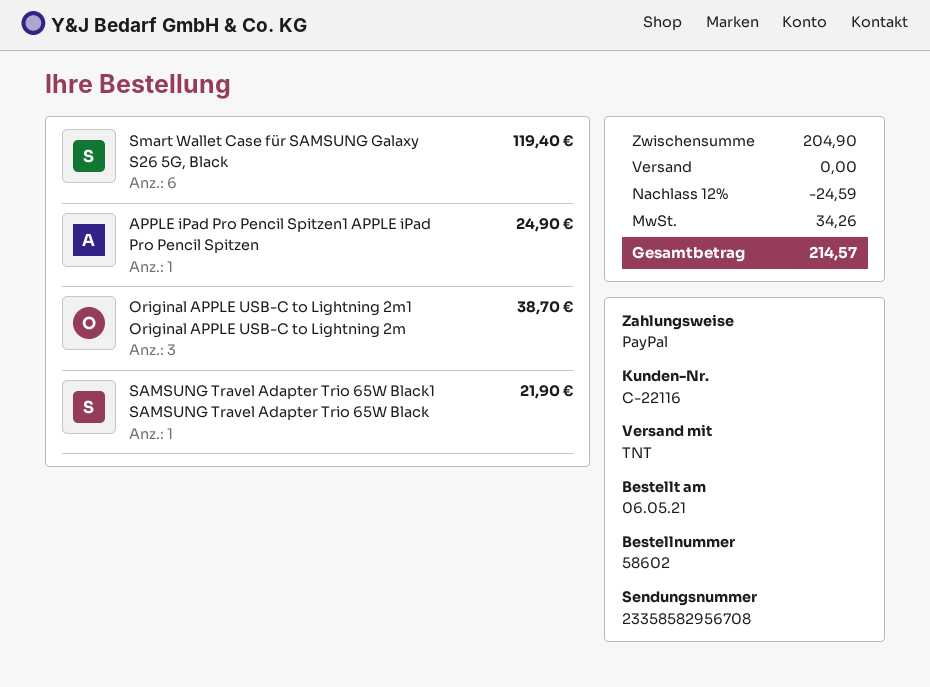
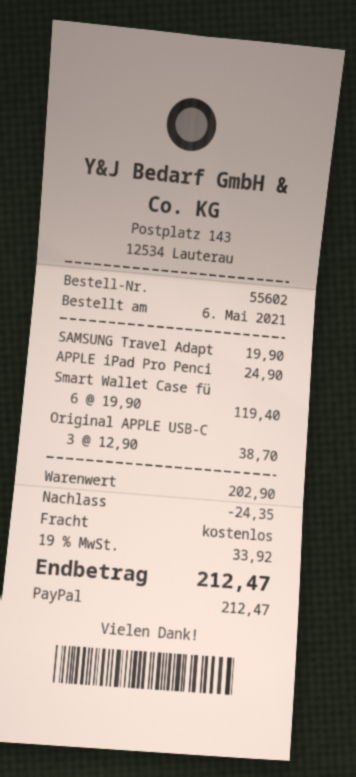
order number: 58602 -> 55602
SAMSUNG Travel Adapter Trio 65W Black1 SAMSUNG Travel Adapter Trio 65W Black: 1 for 21.90 -> 1 for 19.90
subtotal: 204.90 -> 202.90
discount: 24.59 -> 24.35
tax: 34.26 -> 33.92
total: 214.57 -> 212.47

